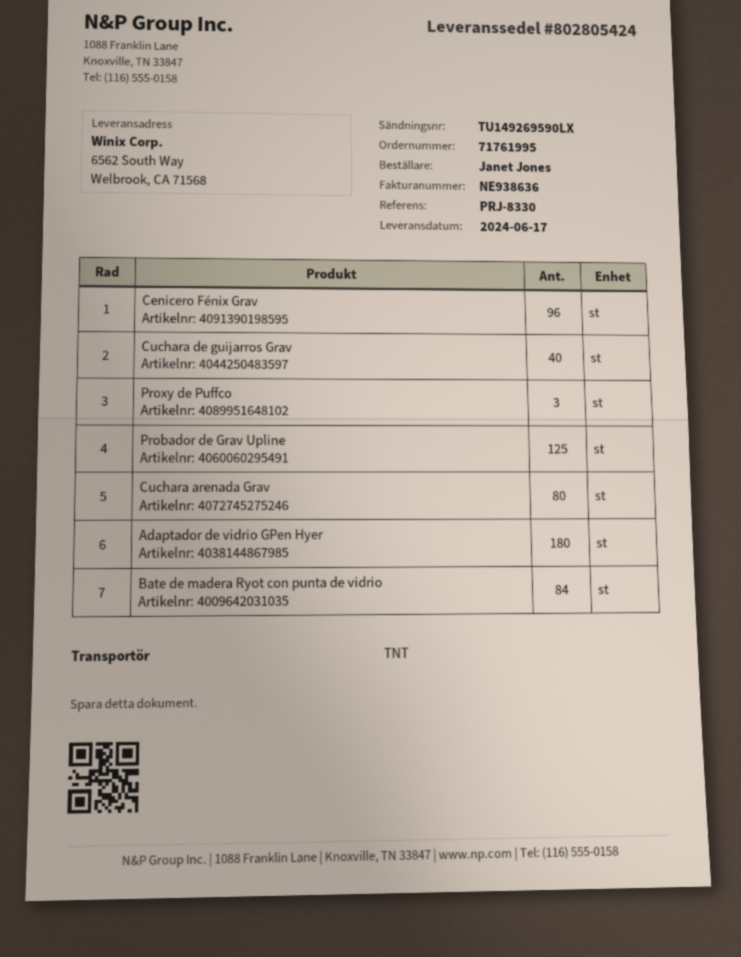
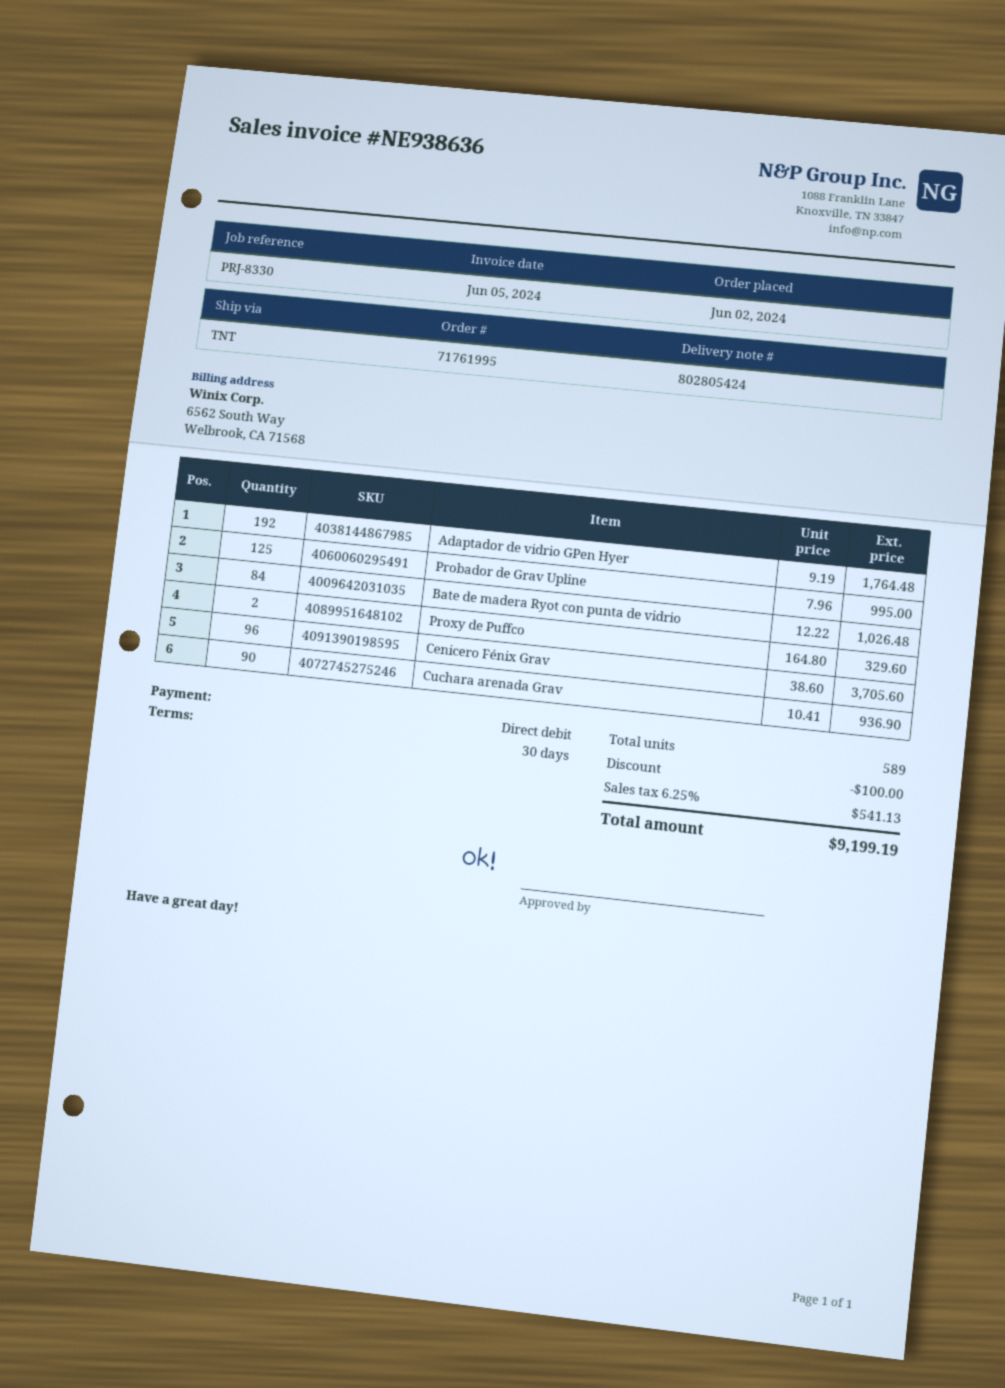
Cuchara de guijarros Grav: 40 -> none
Proxy de Puffco: 3 -> 2
Cuchara arenada Grav: 80 -> 90
Adaptador de vidrio GPen Hyer: 180 -> 192

